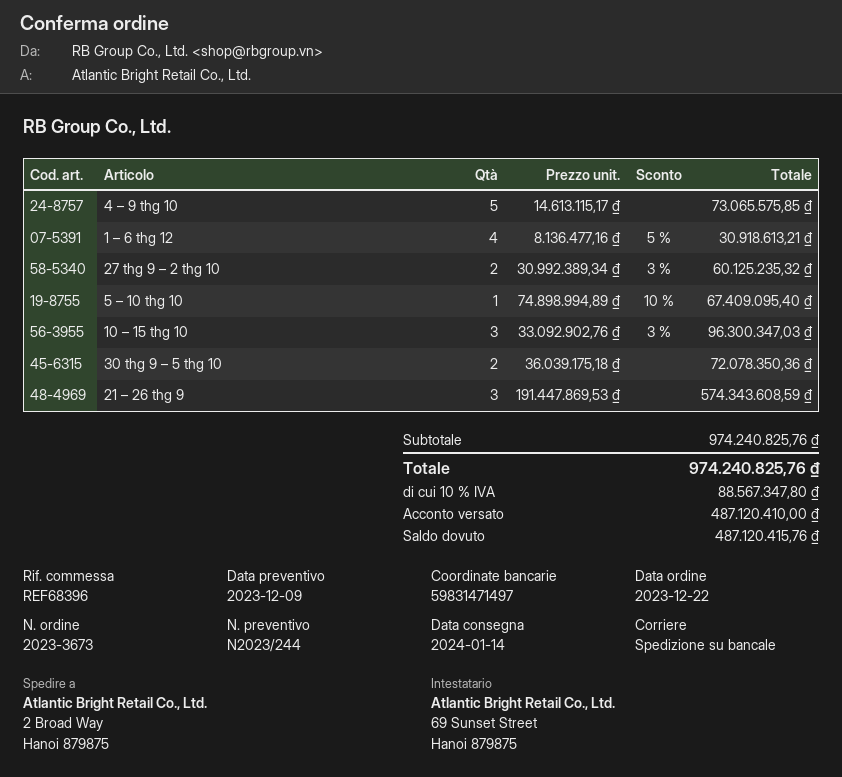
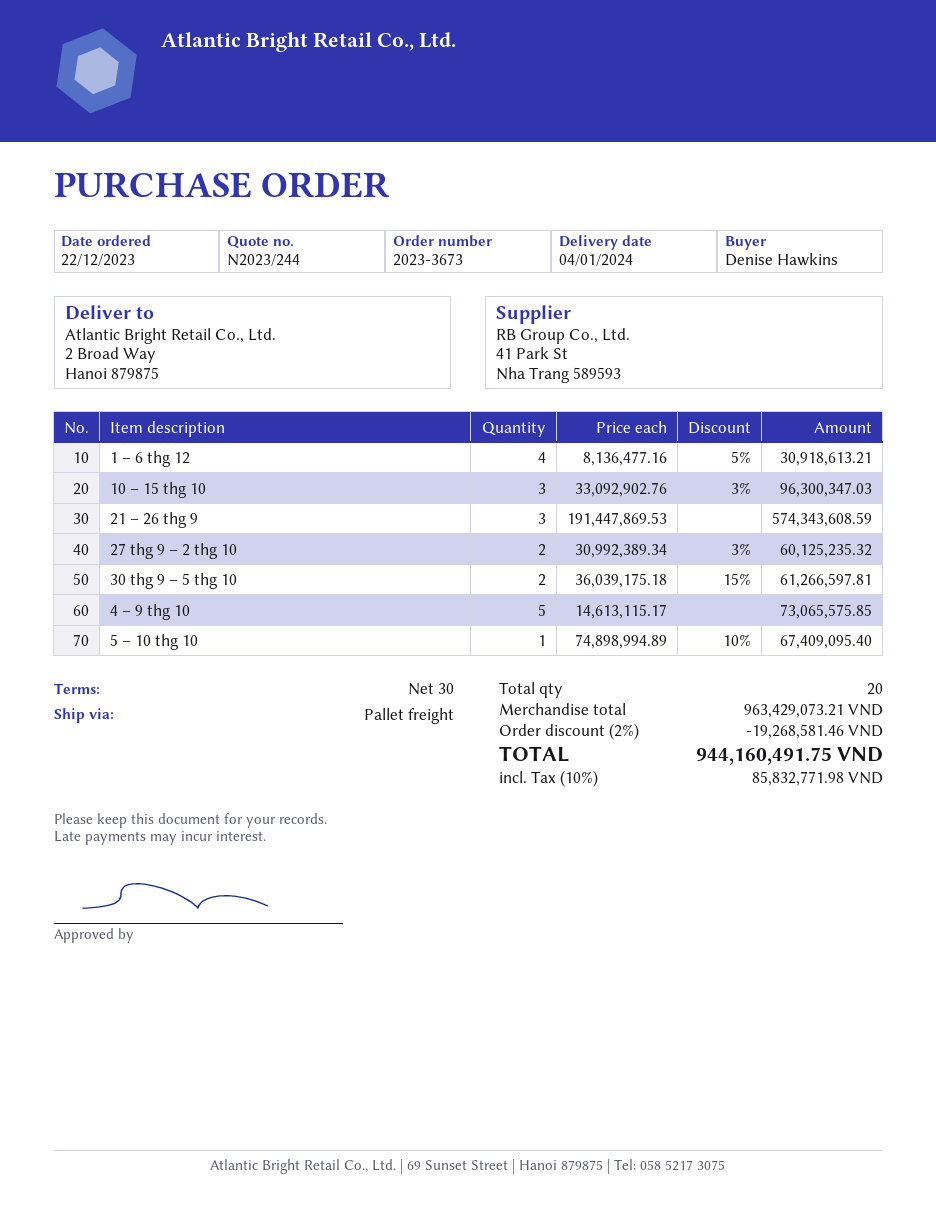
delivery date: 2024-01-14 -> 2024-01-04
30 thg 9 – 5 thg 10: 2 x 36039175.18 = 72078350.36 -> 2 x 36039175.18 - 15% = 61266597.81
subtotal: 974240825.76 -> 963429073.21
discount: none -> 2% = 19268581.46
tax: 10% = 88567347.80 -> 10% = 85832771.98
total: 974240825.76 -> 944160491.75

